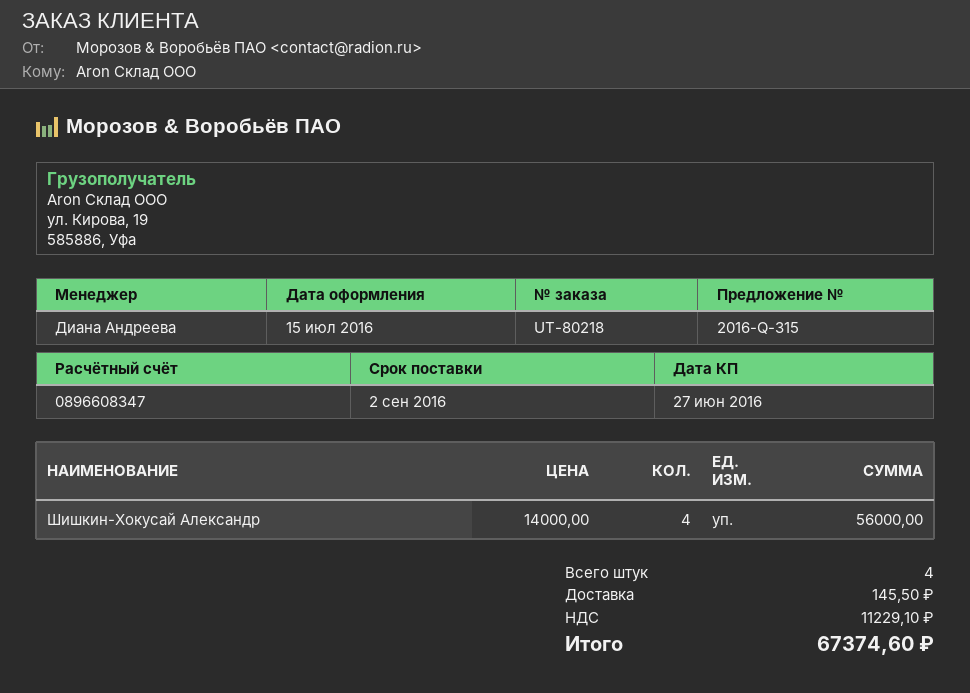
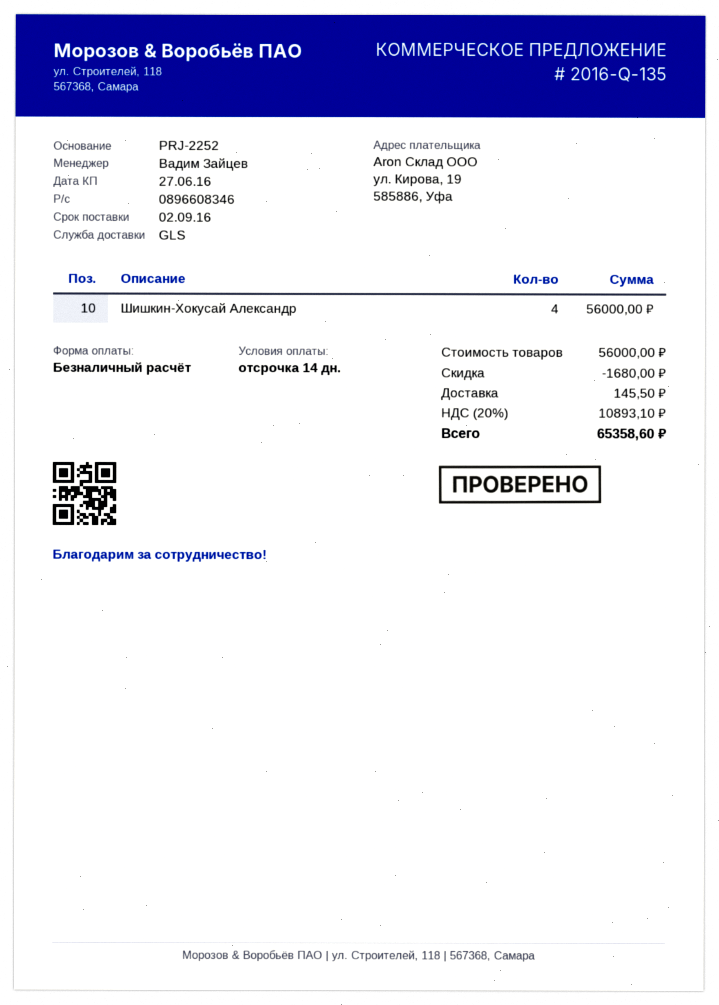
quote number: 2016-Q-315 -> 2016-Q-135
sales rep: Диана Андреева -> Вадим Зайцев
bank account: 0896608347 -> 0896608346
discount: none -> 1680.00
tax: 11229.10 -> 10893.10
total: 67374.60 -> 65358.60

